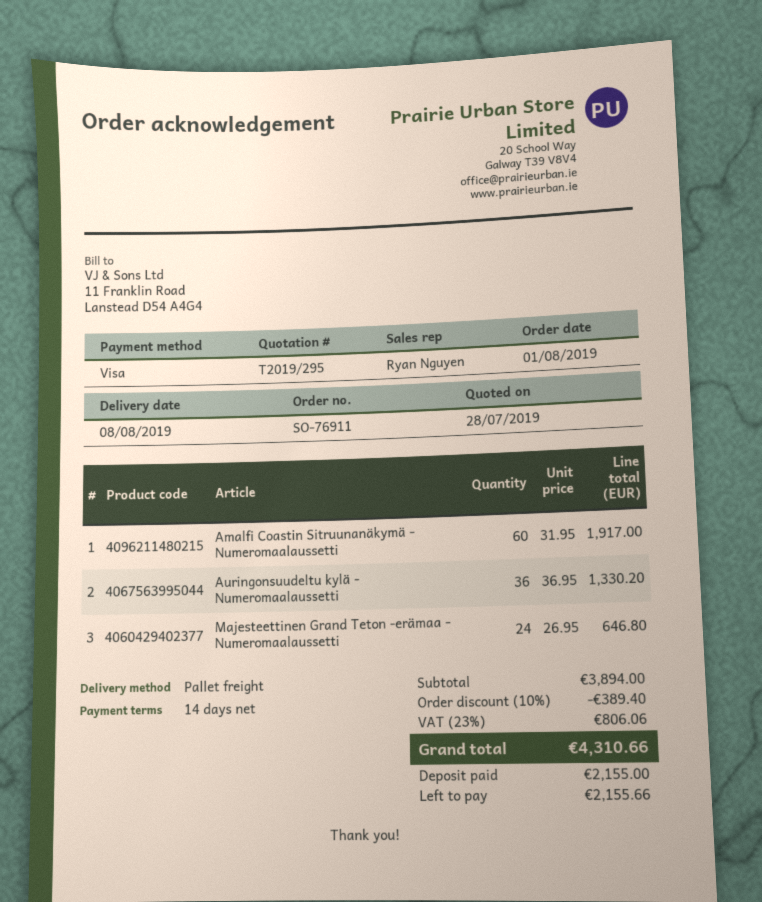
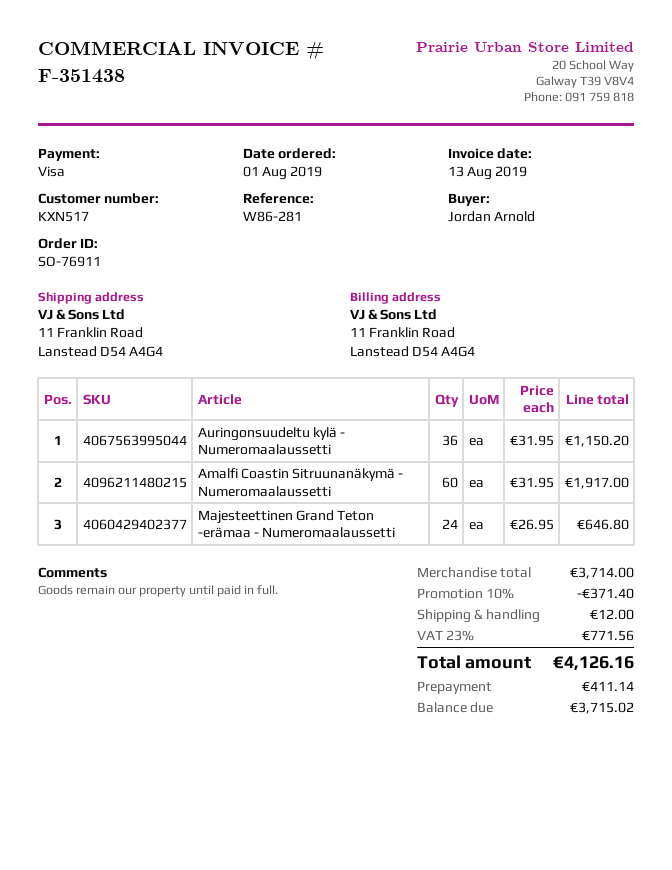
Auringonsuudeltu kylä - Numeromaalaussetti: 36 x 36.95 = 1330.20 -> 36 x 31.95 = 1150.20
subtotal: 3894.00 -> 3714.00
discount: 10% = 389.40 -> 10% = 371.40
shipping: none -> 12.00
tax: 23% = 806.06 -> 23% = 771.56
total: 4310.66 -> 4126.16
deposit: 2155.00 -> 411.14
balance: 2155.66 -> 3715.02

